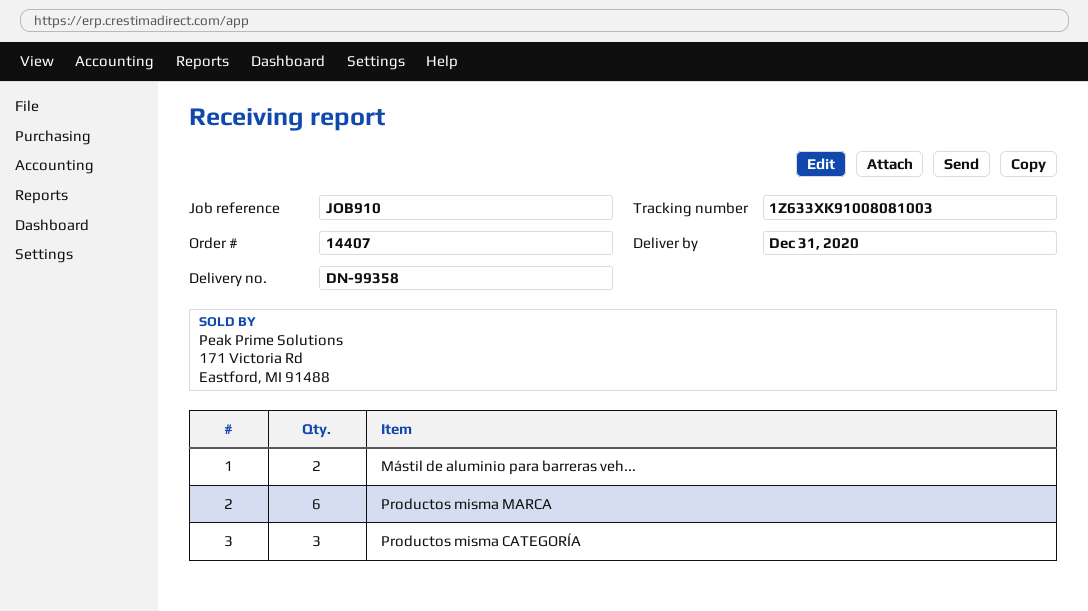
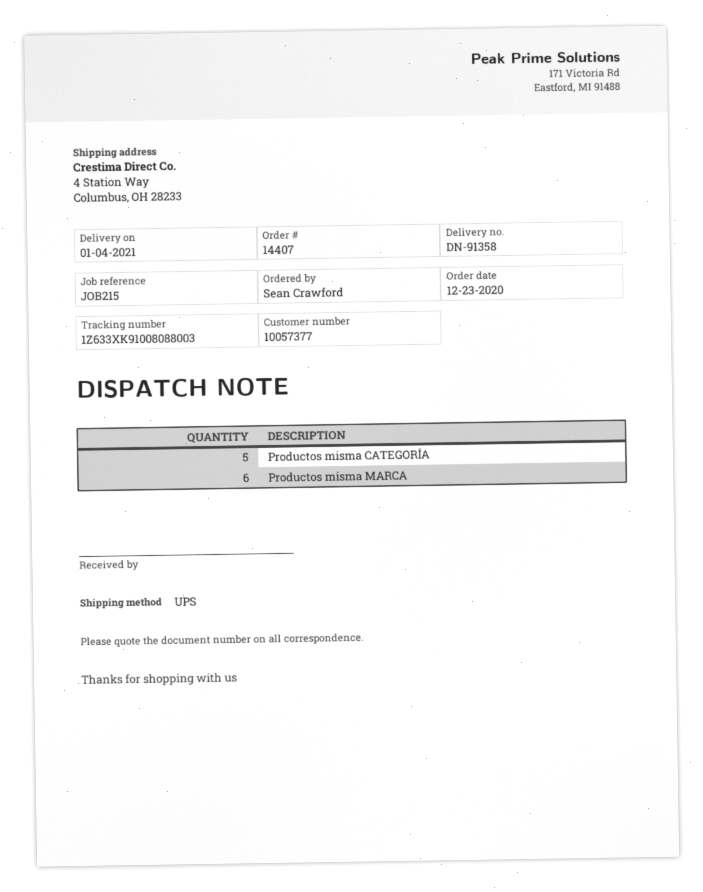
delivery note number: DN-99358 -> DN-91358
delivery date: 2020-12-31 -> 2021-01-04
reference: JOB910 -> JOB215
tracking number: 1Z633XK91008081003 -> 1Z633XK91008088003
Mástil de aluminio para barreras veh...: 2 -> none
Productos misma CATEGORÍA: 3 -> 5

